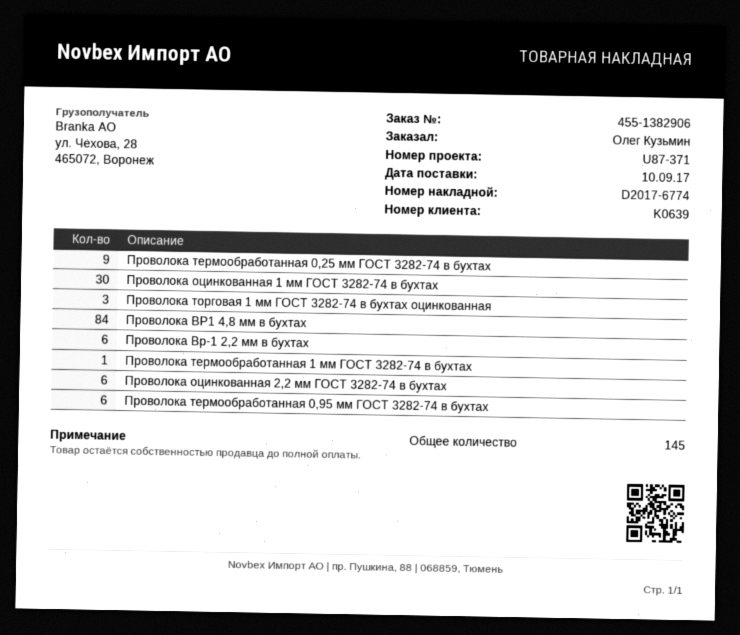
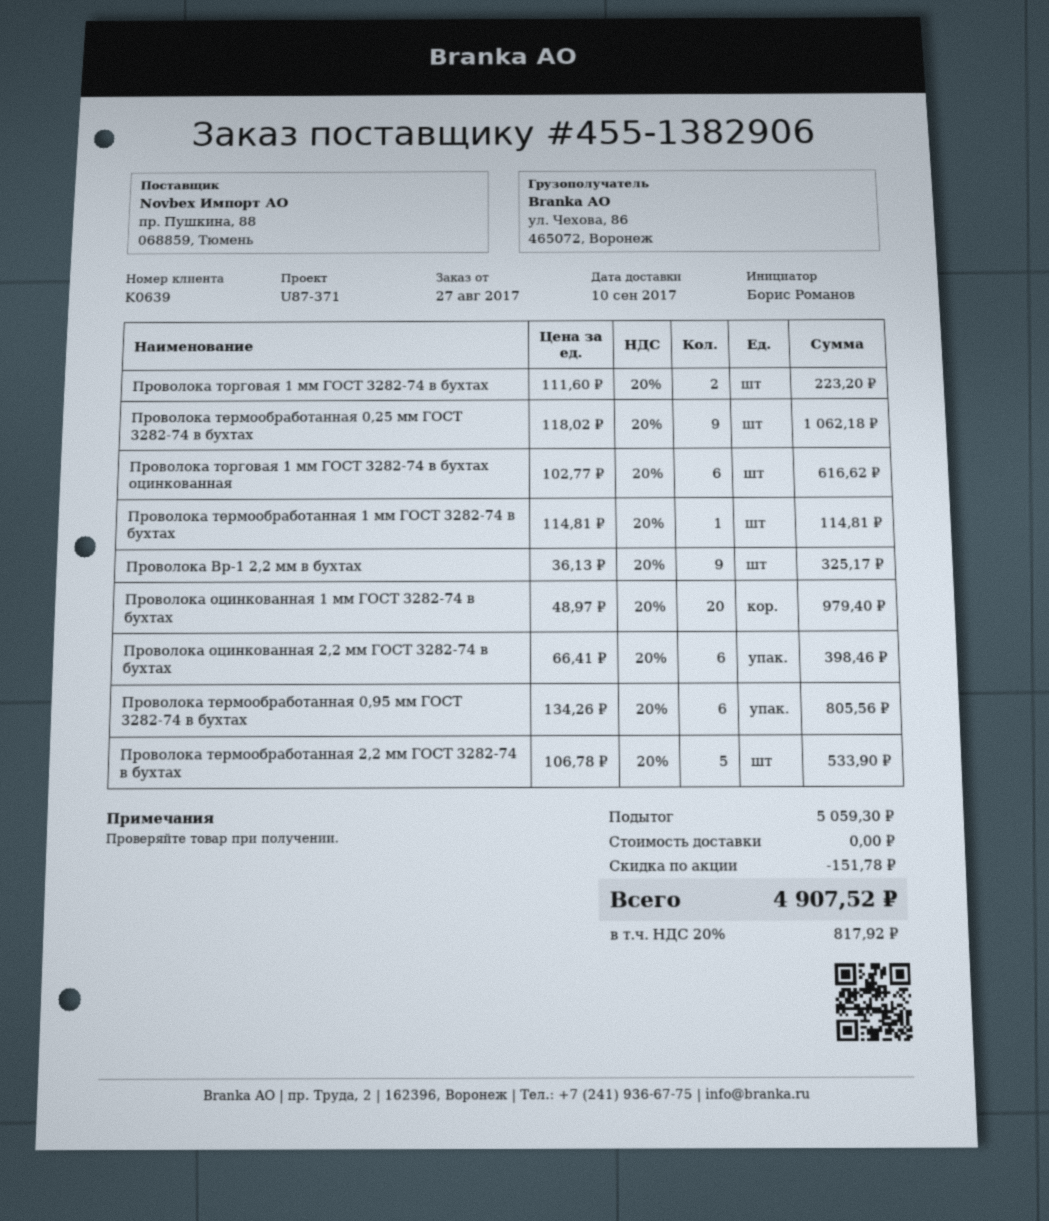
ordered by: Олег Кузьмин -> Борис Романов
ship to: ул. Чехова, 28, 465072, Воронеж -> ул. Чехова, 86, 465072, Воронеж
Проволока оцинкованная 1 мм ГОСТ 3282-74 в бухтах: 30 -> 20
Проволока торговая 1 мм ГОСТ 3282-74 в бухтах оцинкованная: 3 -> 6
Проволока ВР1 4,8 мм в бухтах: 84 -> none
Проволока Вр-1 2,2 мм в бухтах: 6 -> 9
Проволока торговая 1 мм ГОСТ 3282-74 в бухтах: none -> 2
Проволока термообработанная 2,2 мм ГОСТ 3282-74 в бухтах: none -> 5

